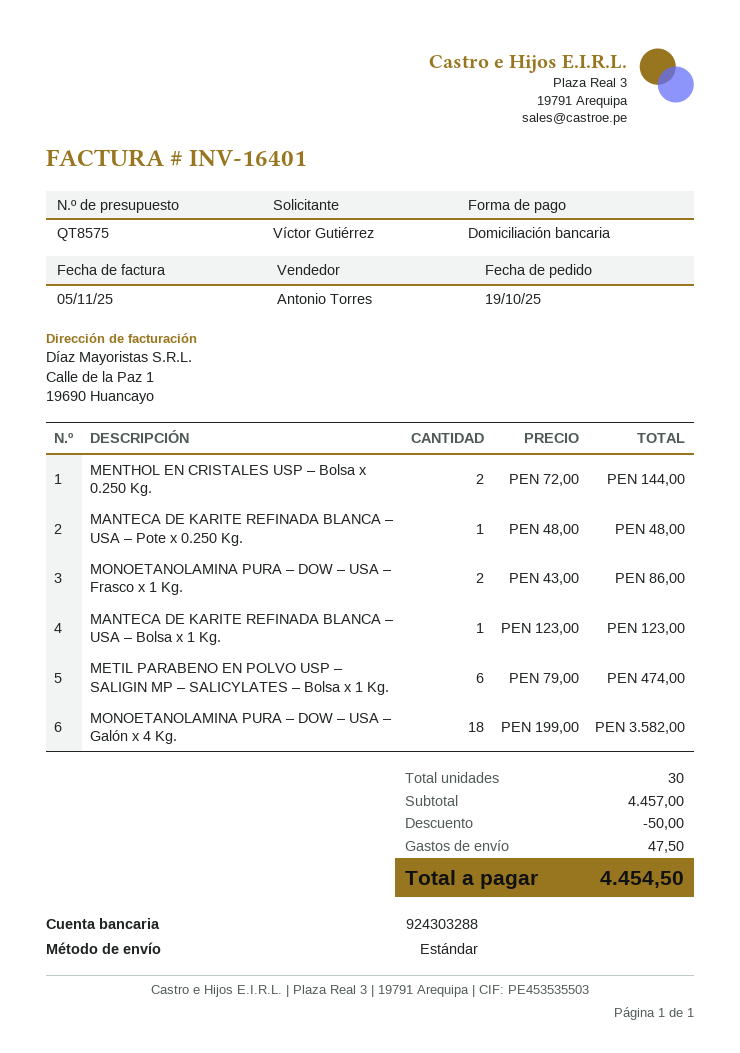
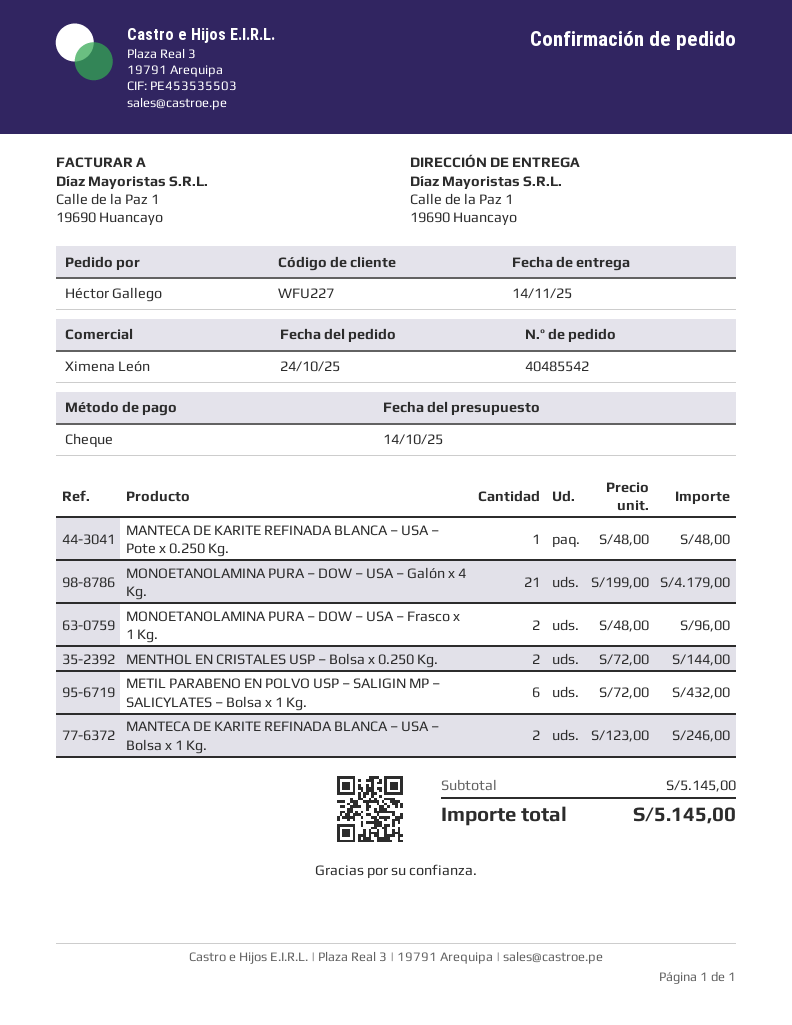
order date: 2025-10-19 -> 2025-10-24
ordered by: Víctor Gutiérrez -> Héctor Gallego
sales rep: Antonio Torres -> Ximena León
payment method: direct debit -> cheque
MONOETANOLAMINA PURA – DOW – USA – Frasco x 1 Kg.: 2 x 43.00 = 86.00 -> 2 x 48.00 = 96.00
MANTECA DE KARITE REFINADA BLANCA – USA – Bolsa x 1 Kg.: 1 x 123.00 = 123.00 -> 2 x 123.00 = 246.00
METIL PARABENO EN POLVO USP – SALIGIN MP – SALICYLATES – Bolsa x 1 Kg.: 6 x 79.00 = 474.00 -> 6 x 72.00 = 432.00
MONOETANOLAMINA PURA – DOW – USA – Galón x 4 Kg.: 18 x 199.00 = 3582.00 -> 21 x 199.00 = 4179.00
subtotal: 4457.00 -> 5145.00
discount: 50.00 -> none
shipping: 47.50 -> none
total: 4454.50 -> 5145.00

